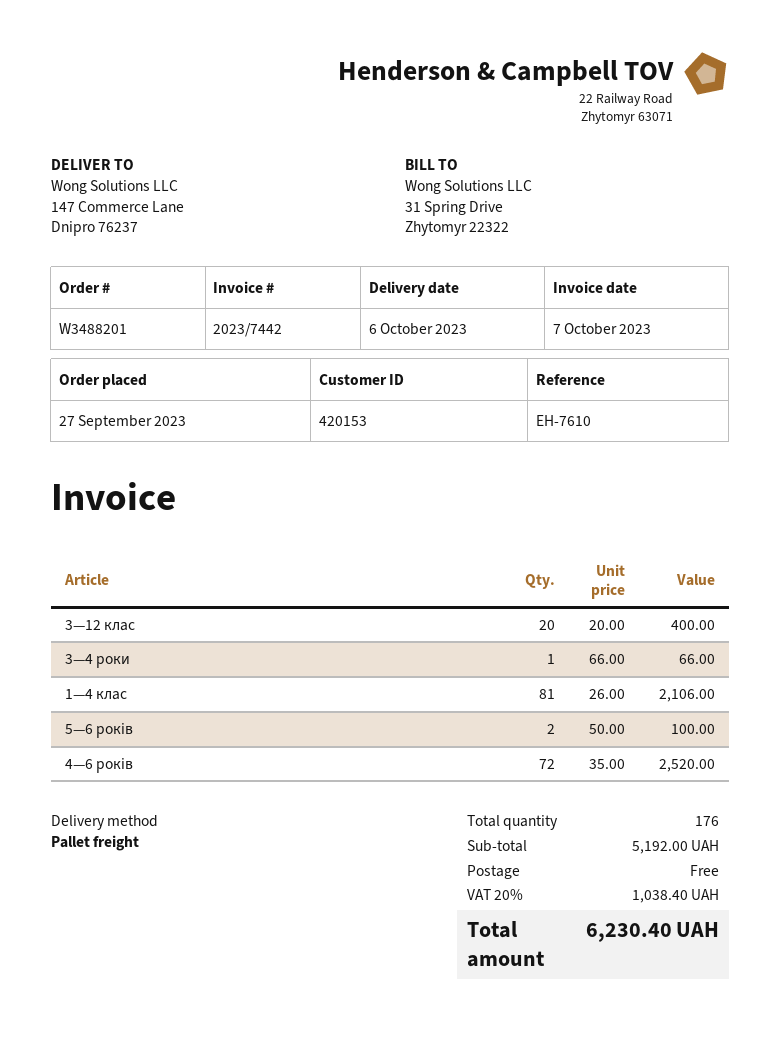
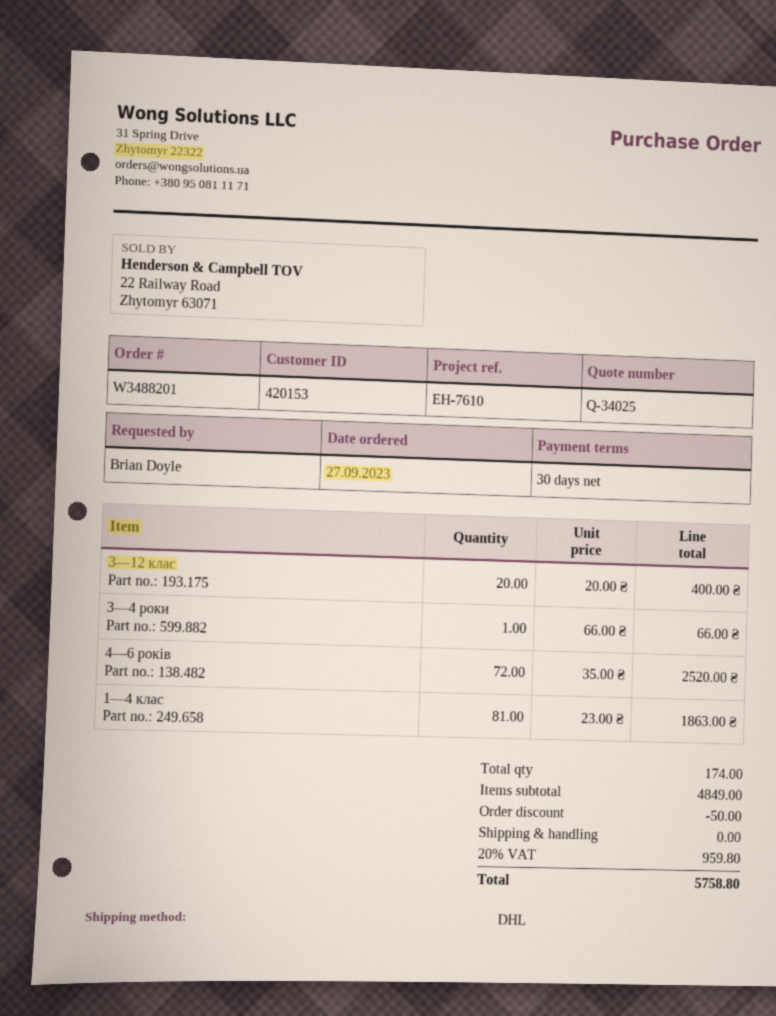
shipping method: pallet freight -> DHL
1—4 клас: 81 x 26.00 = 2106.00 -> 81 x 23.00 = 1863.00
5—6 років: 2 x 50.00 = 100.00 -> none
total quantity: 176 -> 174
subtotal: 5192.00 -> 4849.00
discount: none -> 50.00
tax: 20% = 1038.40 -> 20% = 959.80
total: 6230.40 -> 5758.80

